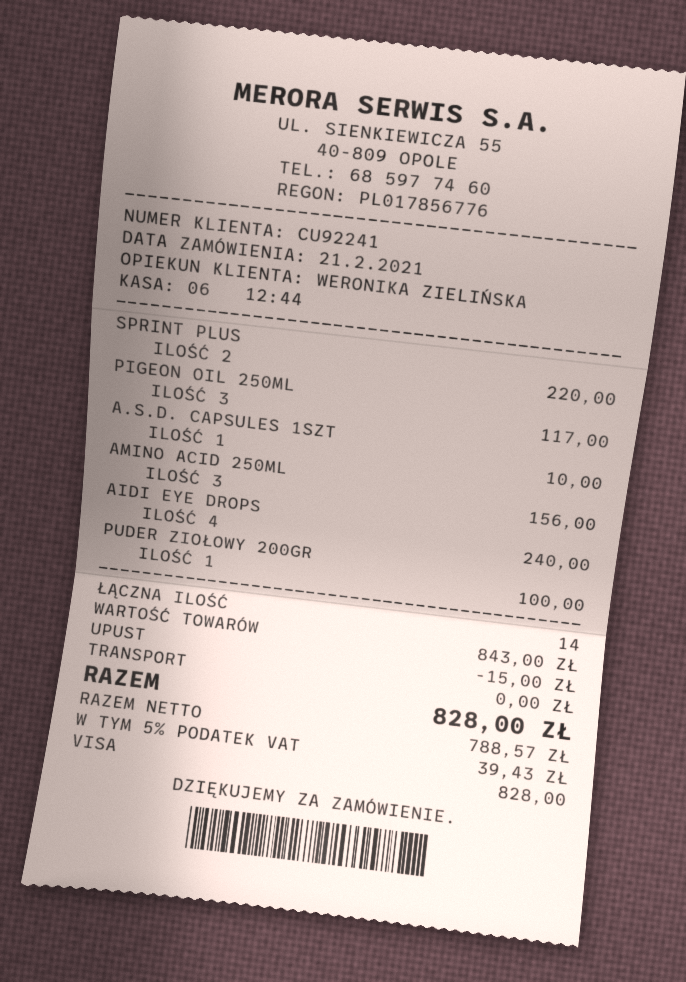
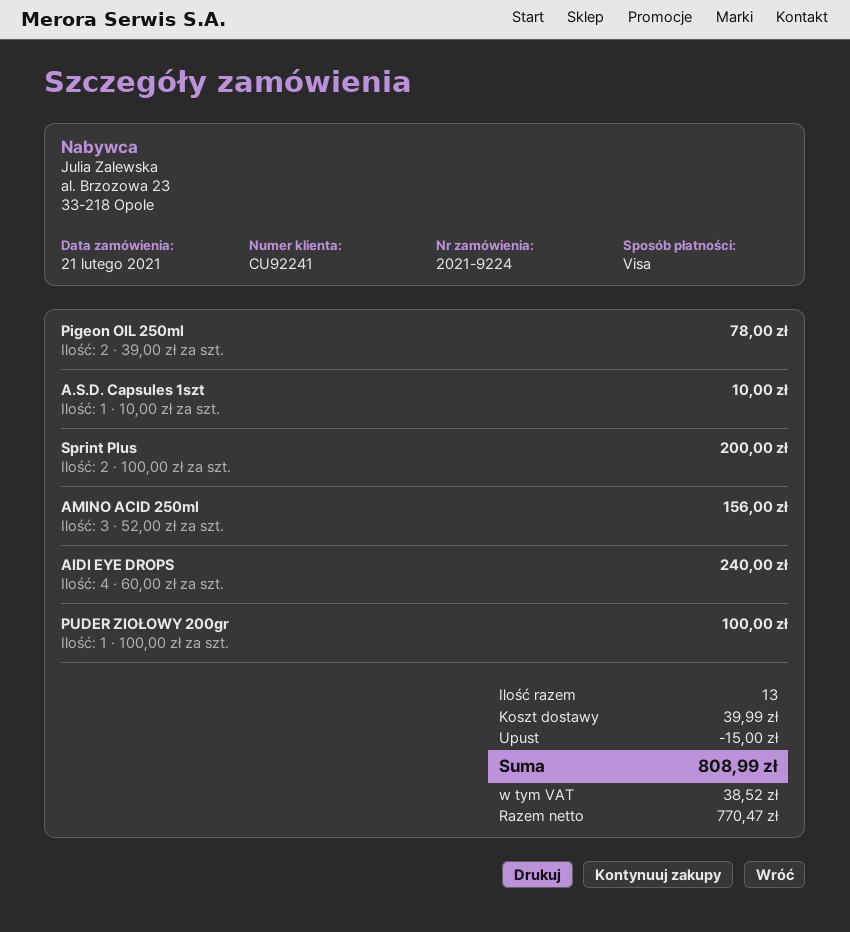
SPRINT PLUS: 2 for 220.00 -> 2 for 200.00
PIGEON OIL 250ML: 3 for 117.00 -> 2 for 78.00
total quantity: 14 -> 13
shipping: 0.00 -> 39.99
net: 788.57 -> 770.47
tax: 39.43 -> 38.52
total: 828.00 -> 808.99

